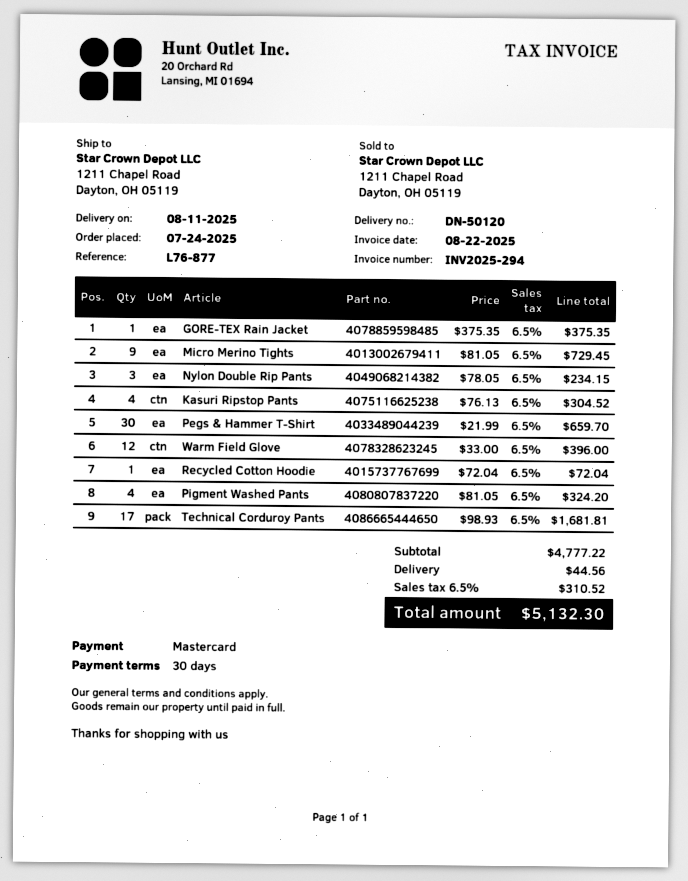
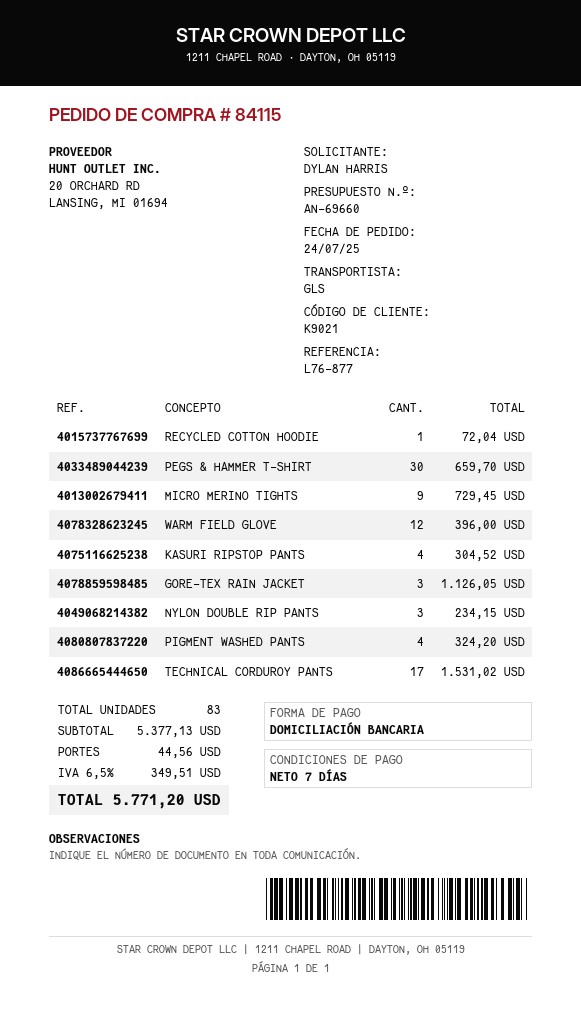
payment terms: 30 days -> 7 days
payment method: Mastercard -> direct debit
GORE-TEX Rain Jacket: 1 for 375.35 -> 3 for 1126.05
Technical Corduroy Pants: 17 for 1681.81 -> 17 for 1531.02
subtotal: 4777.22 -> 5377.13
tax: 6.5% = 310.52 -> 6.5% = 349.51
total: 5132.30 -> 5771.20

